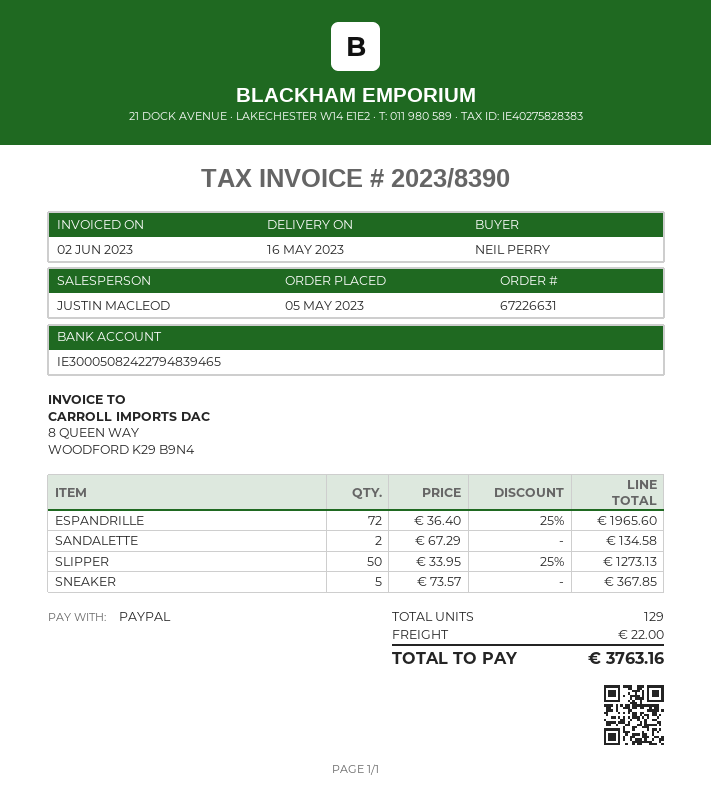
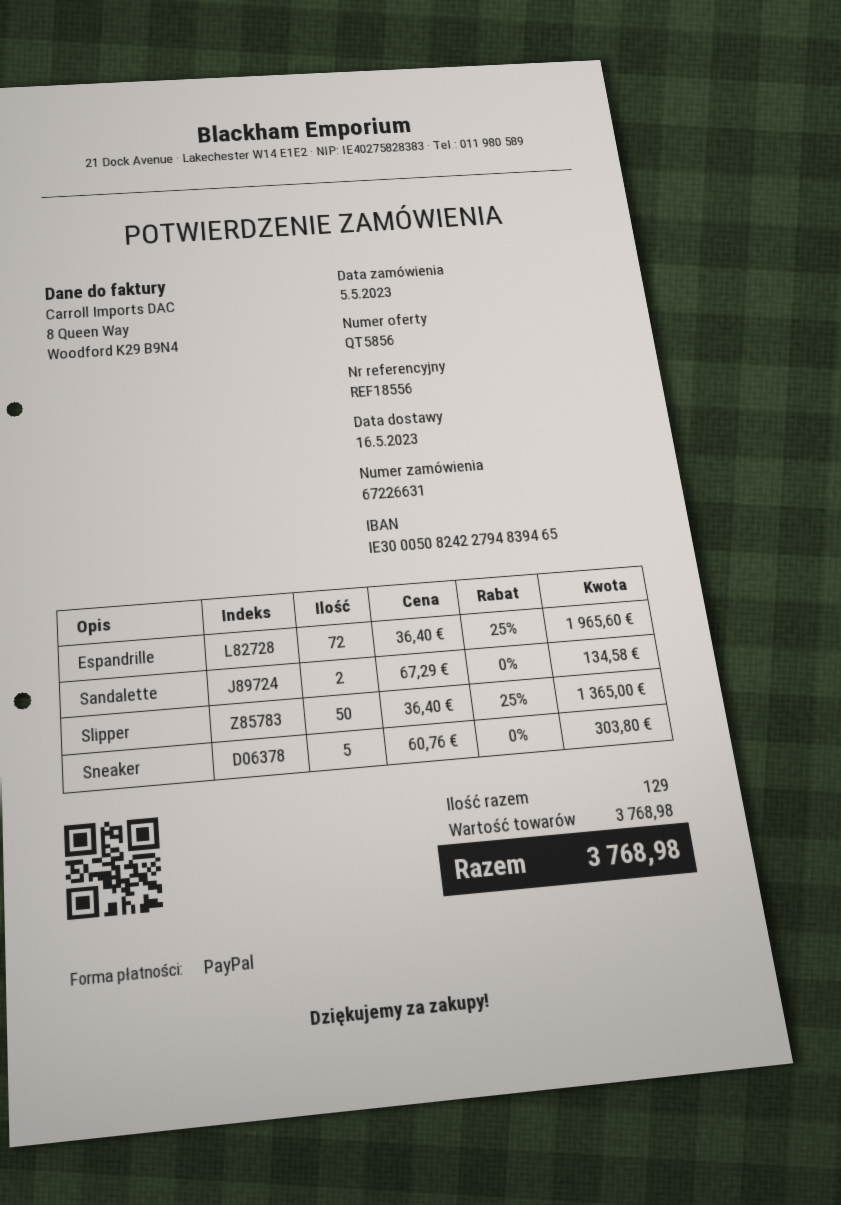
SLIPPER: 50 x 33.95 - 25% = 1273.13 -> 50 x 36.40 - 25% = 1365.00
SNEAKER: 5 x 73.57 = 367.85 -> 5 x 60.76 = 303.80
shipping: 22.00 -> none
total: 3763.16 -> 3768.98

